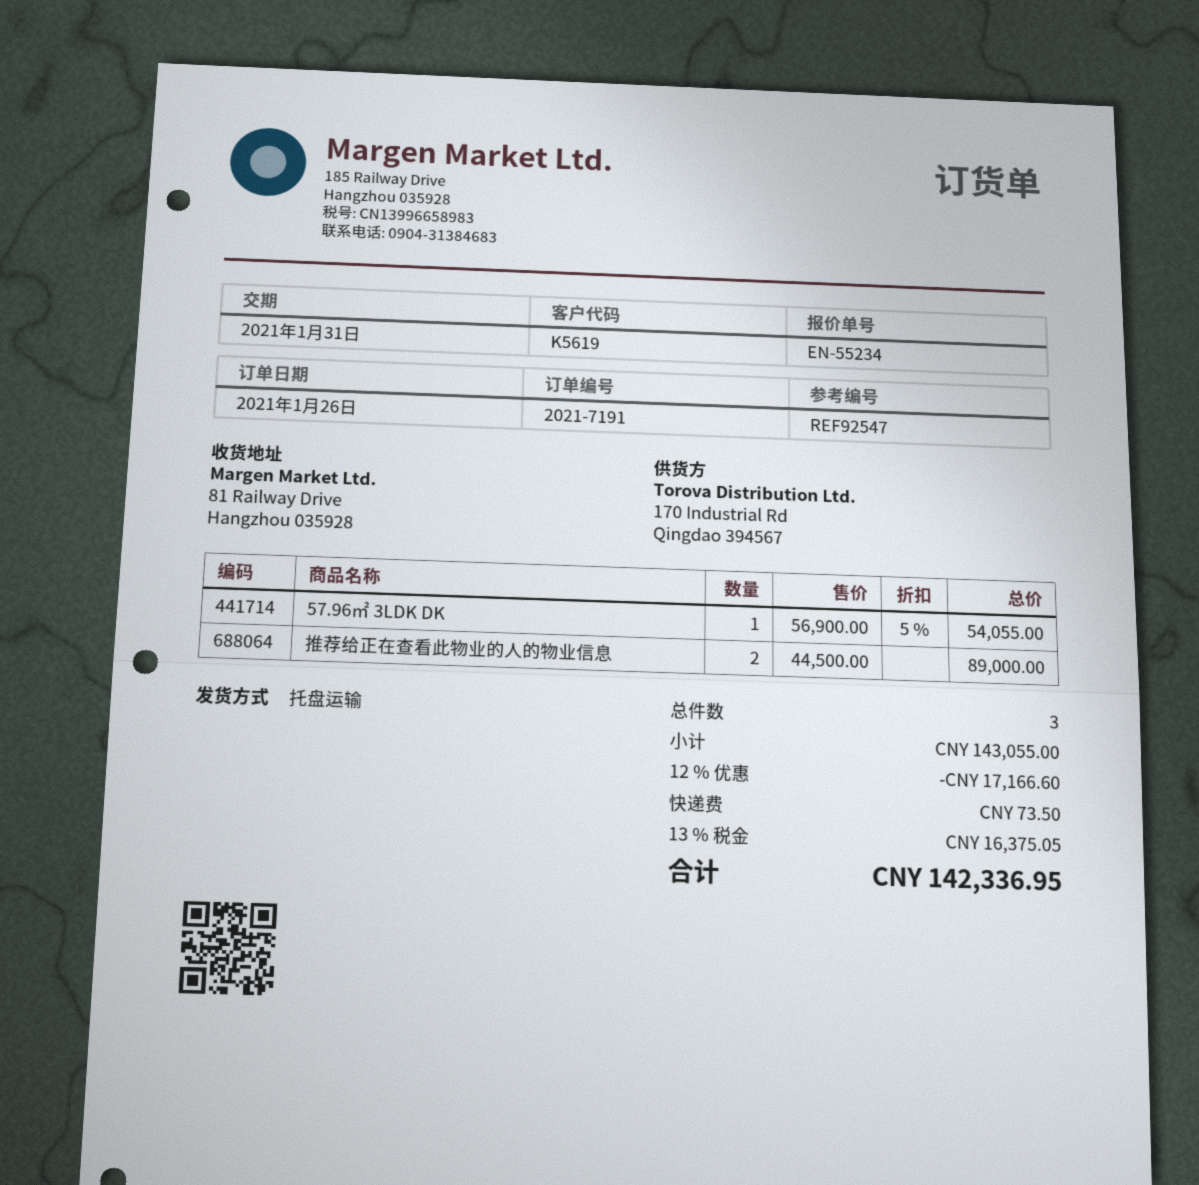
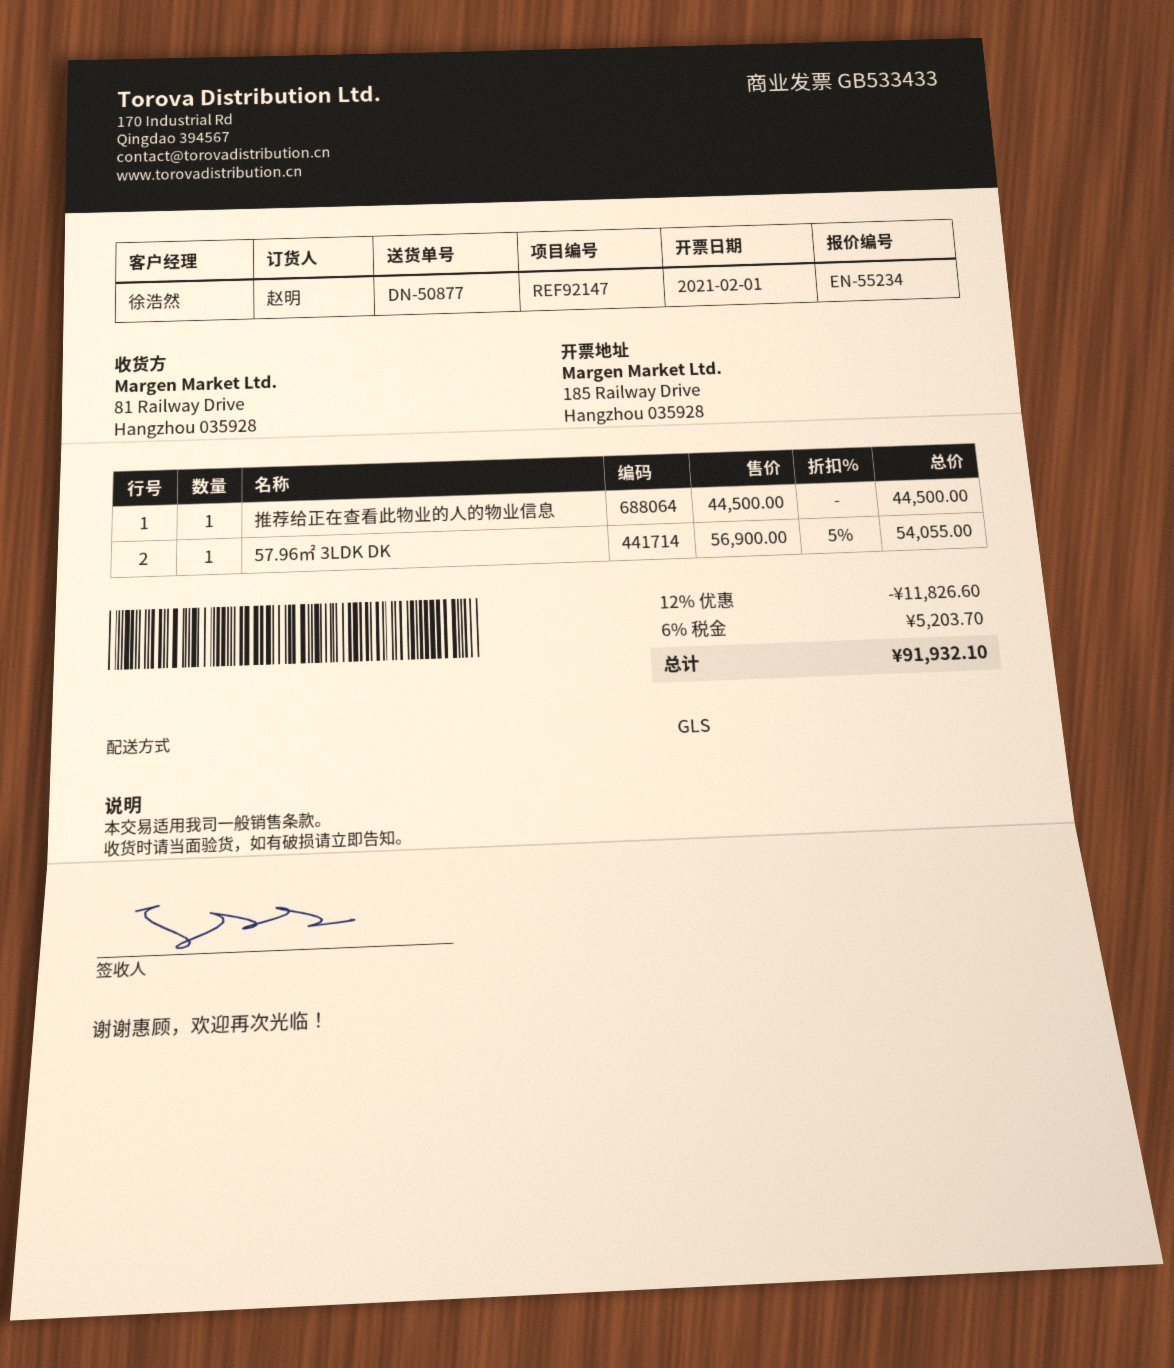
reference: REF92547 -> REF92147
shipping method: pallet freight -> GLS
推荐给正在查看此物业的人的物业信息: 2 x 44500.00 = 89000.00 -> 1 x 44500.00 = 44500.00
discount: 12% = 17166.60 -> 12% = 11826.60
shipping: 73.50 -> none
tax: 13% = 16375.05 -> 6% = 5203.70
total: 142336.95 -> 91932.10

